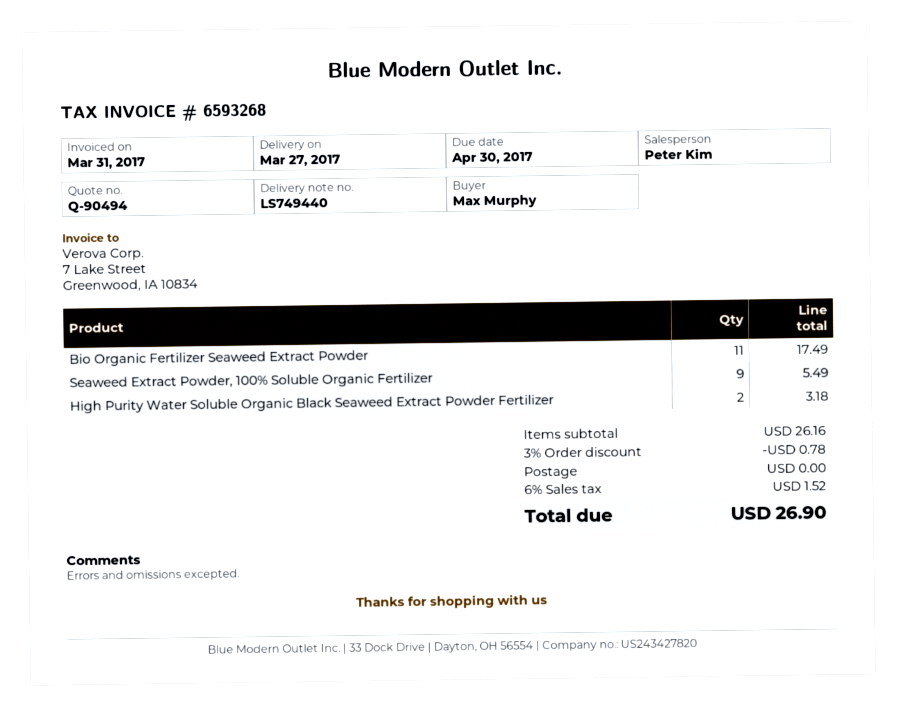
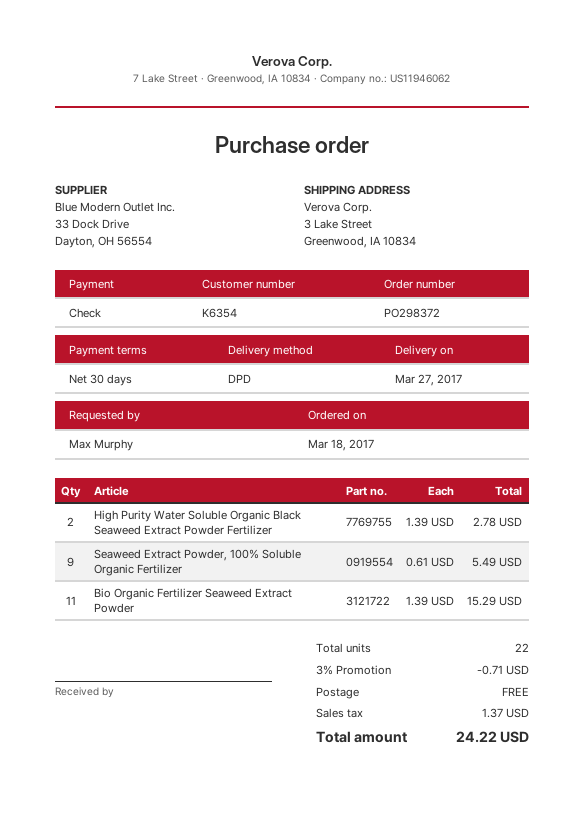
Bio Organic Fertilizer Seaweed Extract Powder: 11 for 17.49 -> 11 for 15.29
High Purity Water Soluble Organic Black Seaweed Extract Powder Fertilizer: 2 for 3.18 -> 2 for 2.78
discount: 3% = 0.78 -> 3% = 0.71
tax: 1.52 -> 1.37
total: 26.90 -> 24.22

